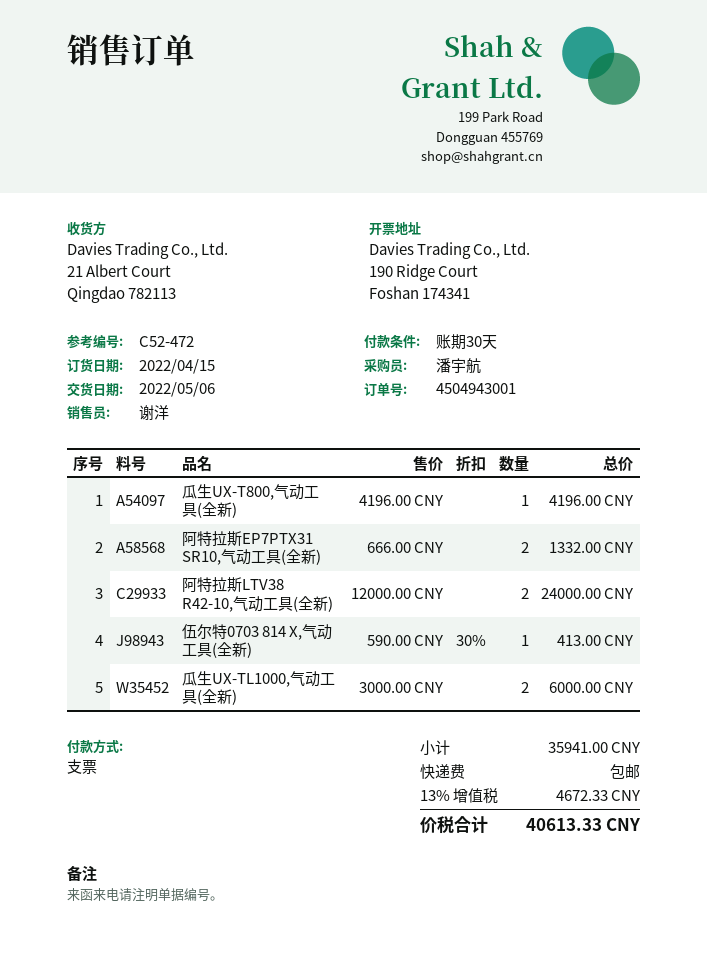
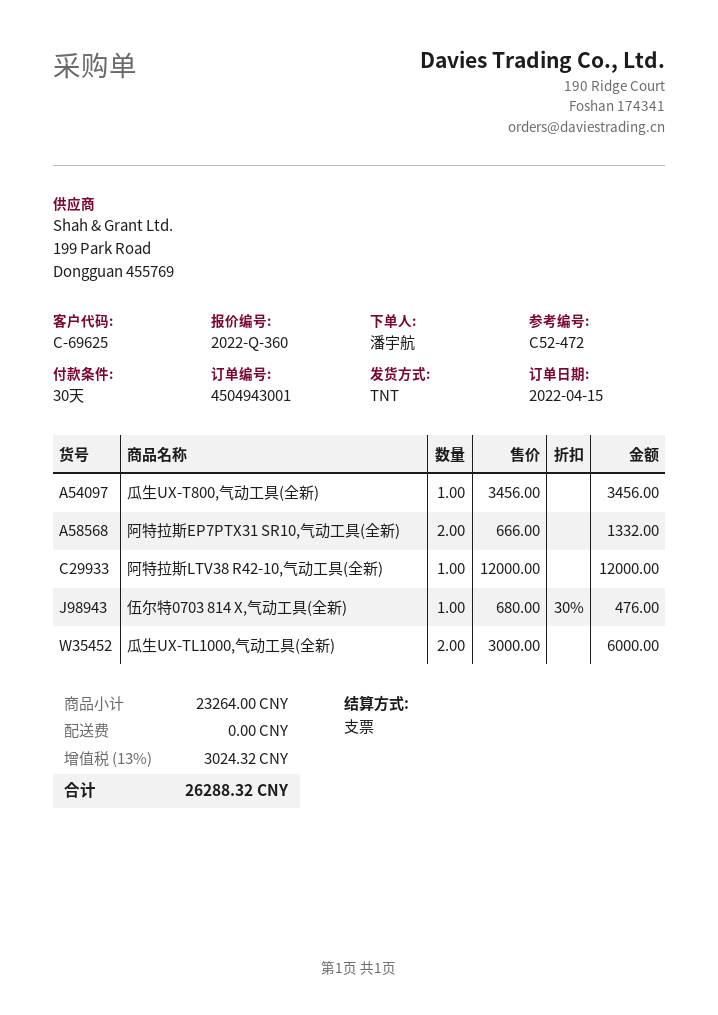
瓜生UX-T800,气动工具(全新): 1 x 4196.00 = 4196.00 -> 1 x 3456.00 = 3456.00
阿特拉斯LTV38 R42-10,气动工具(全新): 2 x 12000.00 = 24000.00 -> 1 x 12000.00 = 12000.00
伍尔特0703 814 X,气动工具(全新): 1 x 590.00 - 30% = 413.00 -> 1 x 680.00 - 30% = 476.00
subtotal: 35941.00 -> 23264.00
tax: 13% = 4672.33 -> 13% = 3024.32
total: 40613.33 -> 26288.32

